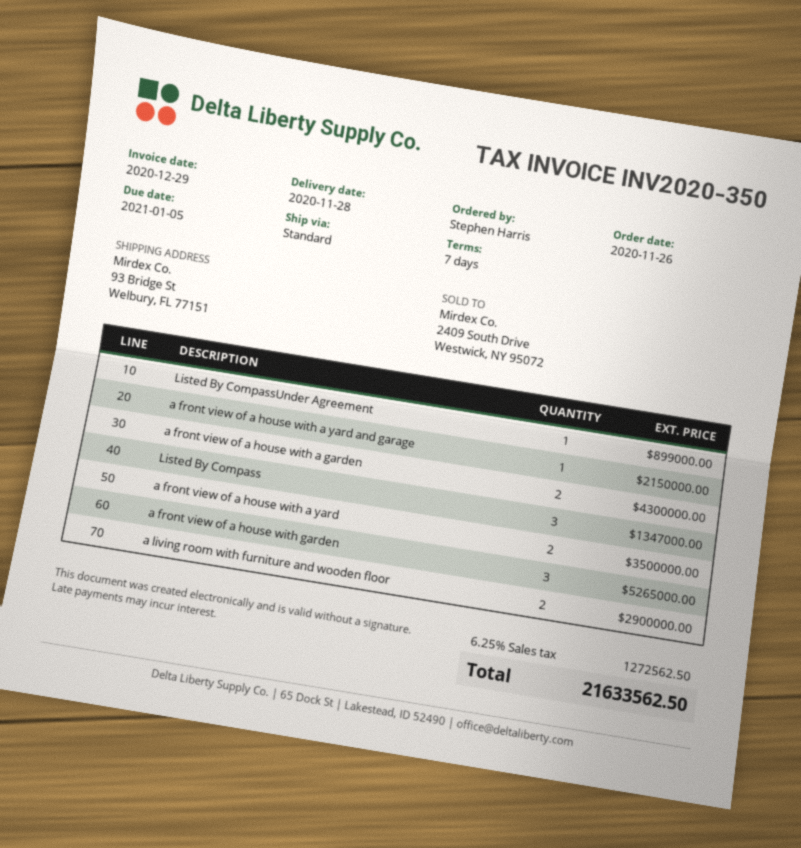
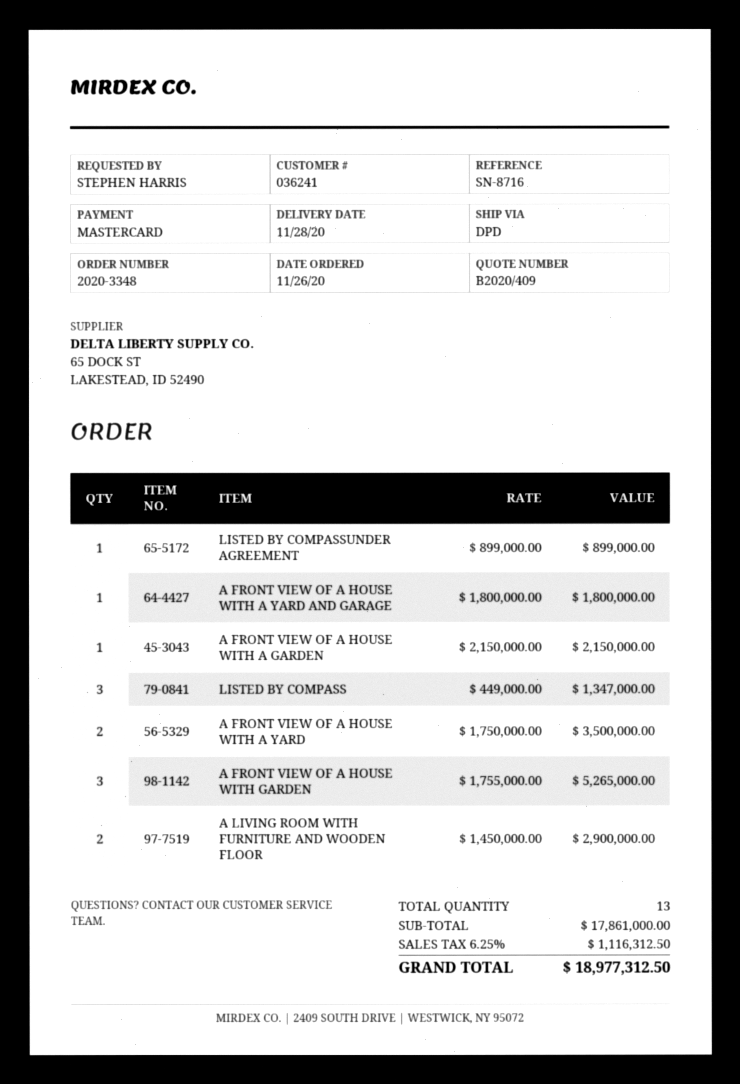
shipping method: standard -> DPD
a front view of a house with a yard and garage: 1 for 2150000.00 -> 1 for 1800000.00
a front view of a house with a garden: 2 for 4300000.00 -> 1 for 2150000.00
tax: 6.25% = 1272562.50 -> 6.25% = 1116312.50
total: 21633562.50 -> 18977312.50

